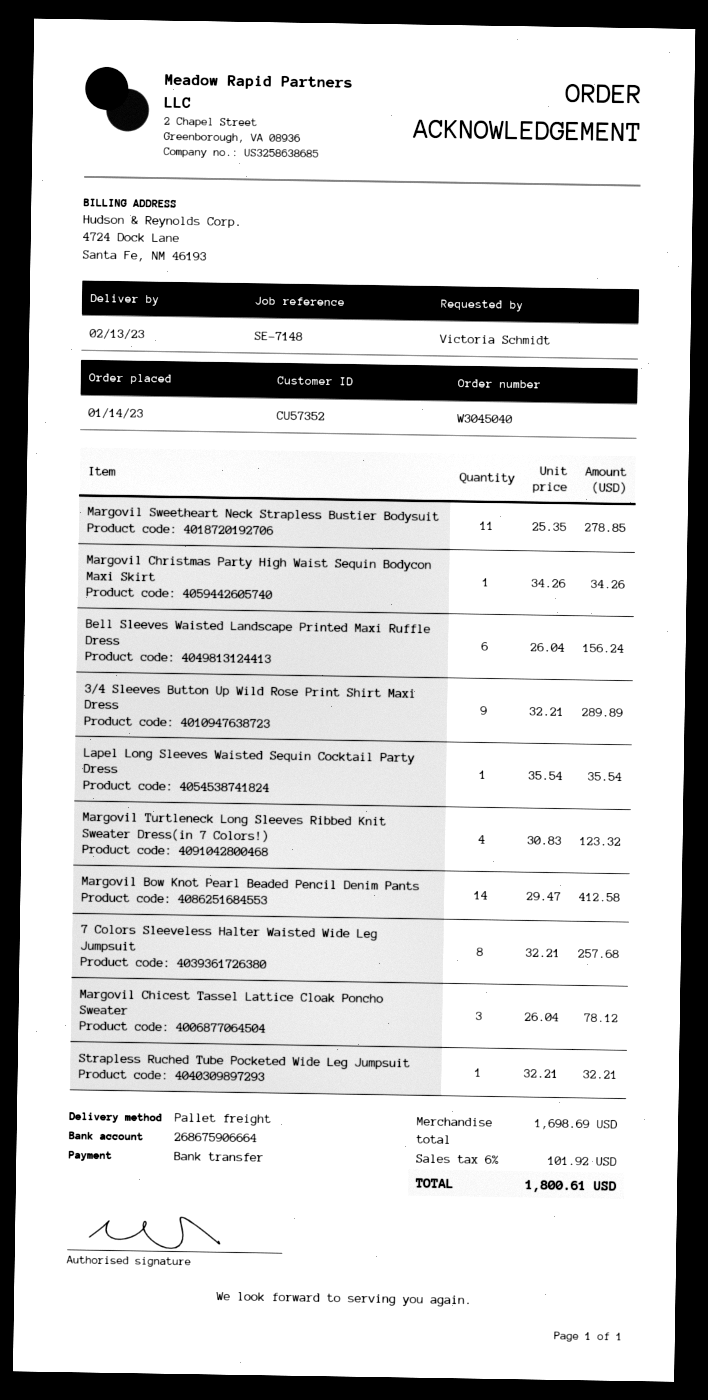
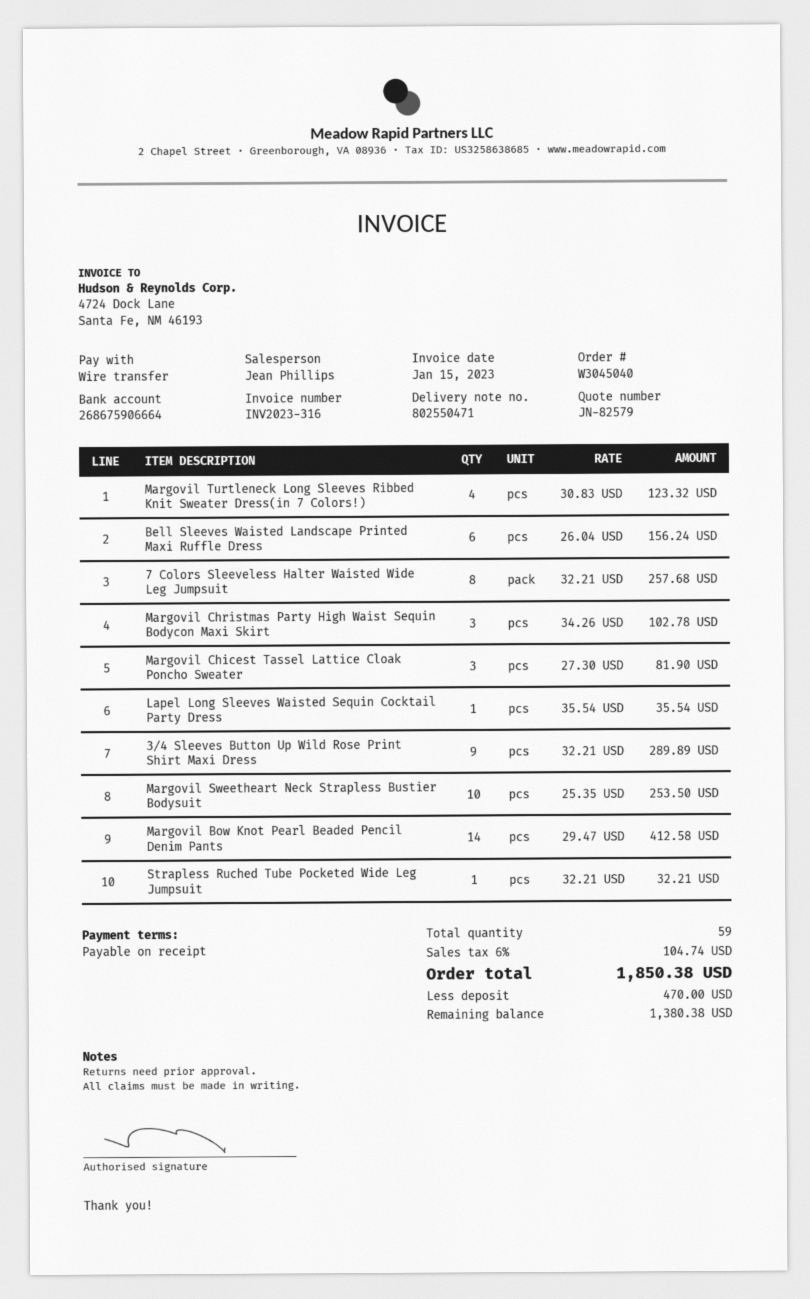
Margovil Sweetheart Neck Strapless Bustier Bodysuit: 11 x 25.35 = 278.85 -> 10 x 25.35 = 253.50
Margovil Christmas Party High Waist Sequin Bodycon Maxi Skirt: 1 x 34.26 = 34.26 -> 3 x 34.26 = 102.78
Margovil Chicest Tassel Lattice Cloak Poncho Sweater: 3 x 26.04 = 78.12 -> 3 x 27.30 = 81.90
tax: 6% = 101.92 -> 6% = 104.74
total: 1800.61 -> 1850.38

